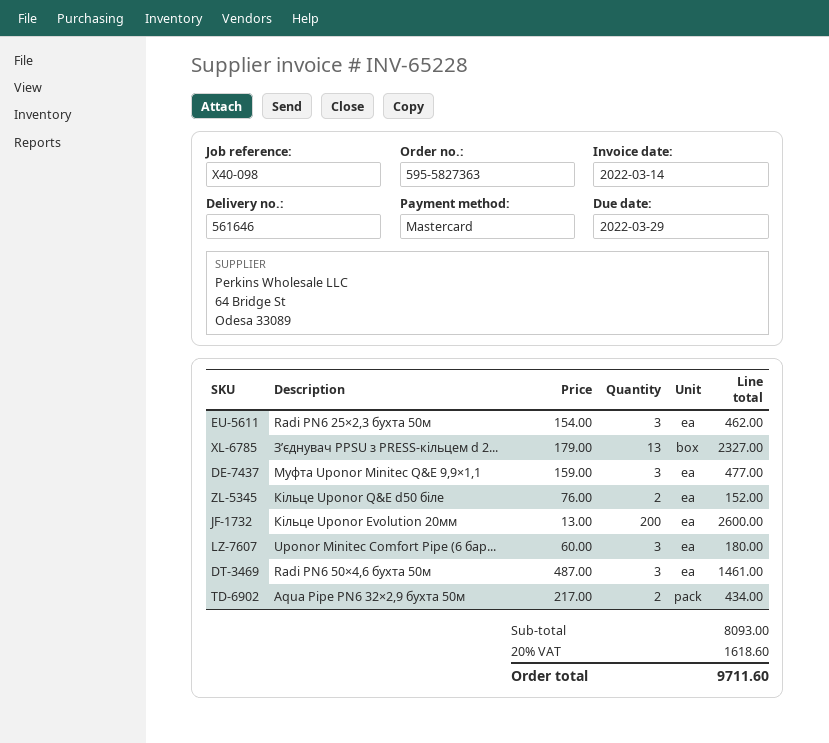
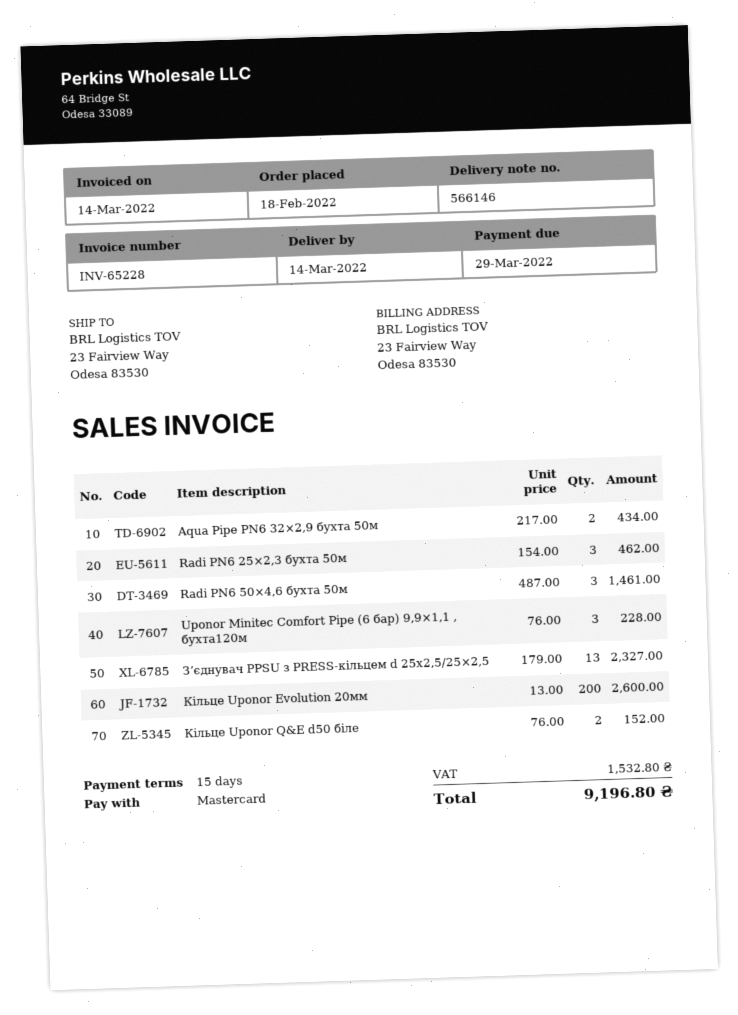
delivery note number: 561646 -> 566146
Муфта Uponor Minitec Q&E 9,9×1,1: 3 x 159.00 = 477.00 -> none
Uponor Minitec Comfort Pipe (6 бар...: 3 x 60.00 = 180.00 -> 3 x 76.00 = 228.00
tax: 1618.60 -> 1532.80
total: 9711.60 -> 9196.80

